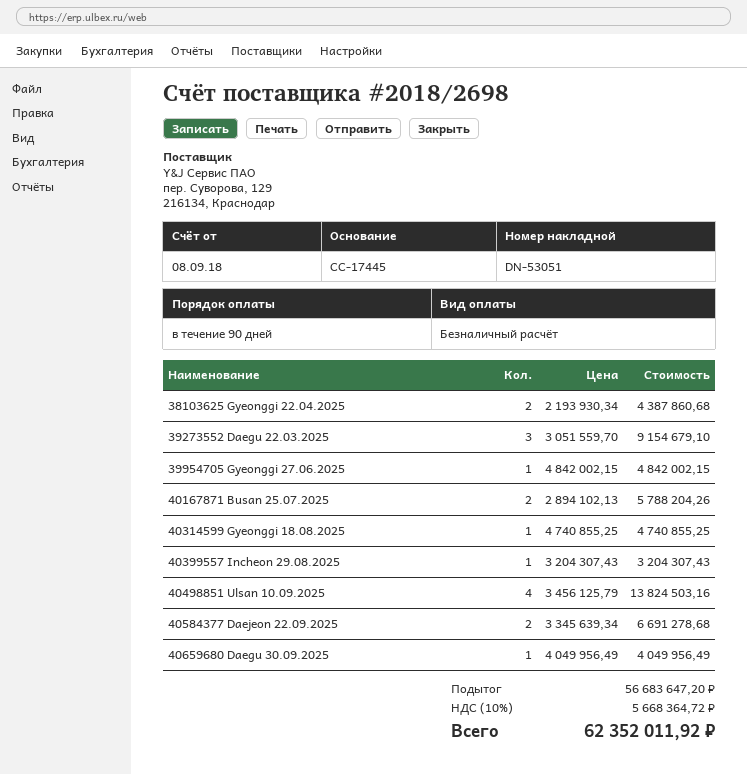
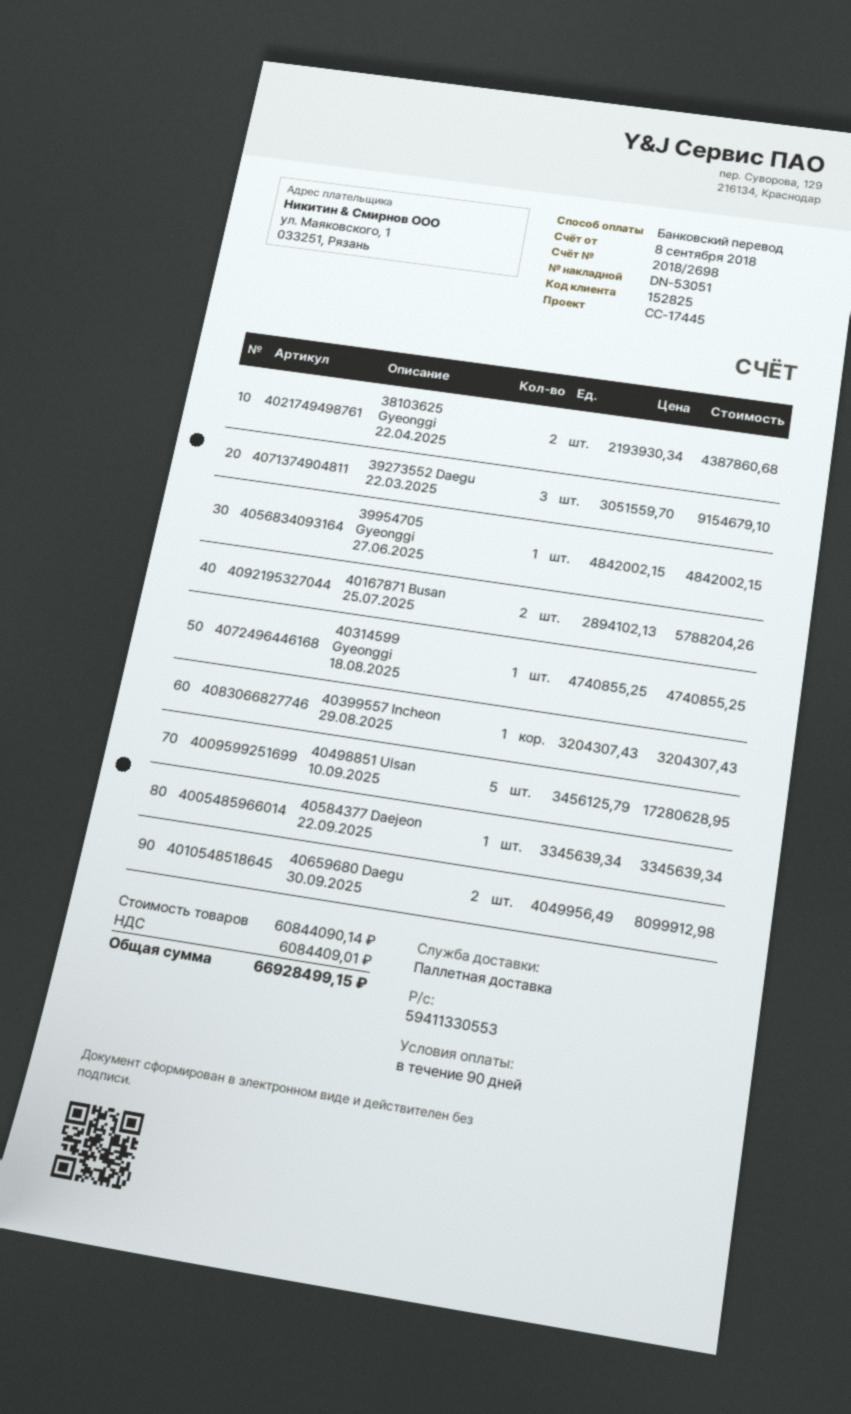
40498851 Ulsan 10.09.2025: 4 x 3456125.79 = 13824503.16 -> 5 x 3456125.79 = 17280628.95
40584377 Daejeon 22.09.2025: 2 x 3345639.34 = 6691278.68 -> 1 x 3345639.34 = 3345639.34
40659680 Daegu 30.09.2025: 1 x 4049956.49 = 4049956.49 -> 2 x 4049956.49 = 8099912.98
subtotal: 56683647.20 -> 60844090.14
tax: 5668364.72 -> 6084409.01
total: 62352011.92 -> 66928499.15

